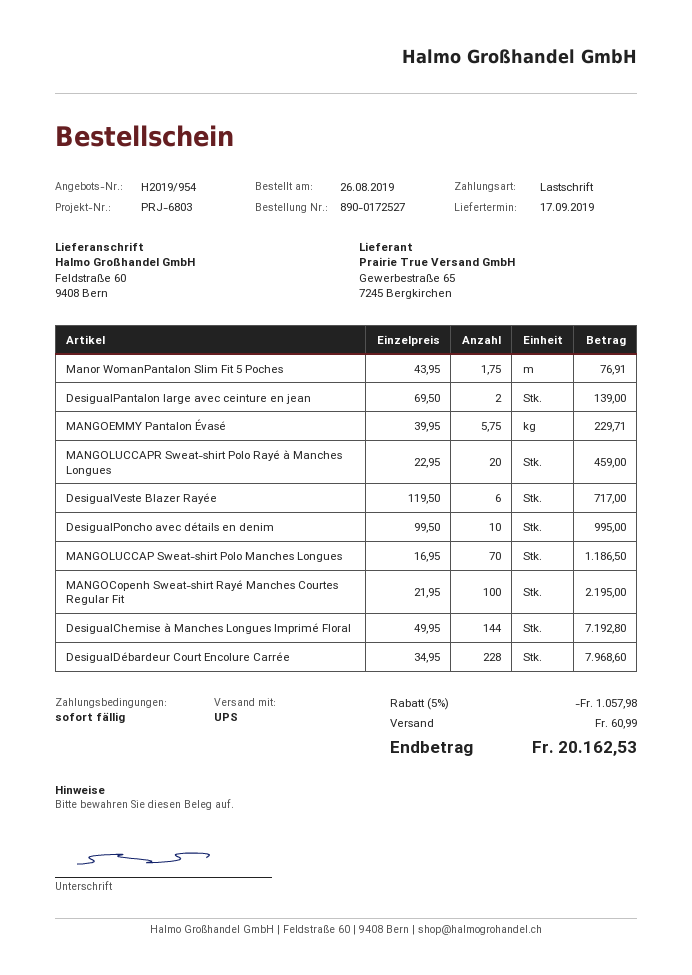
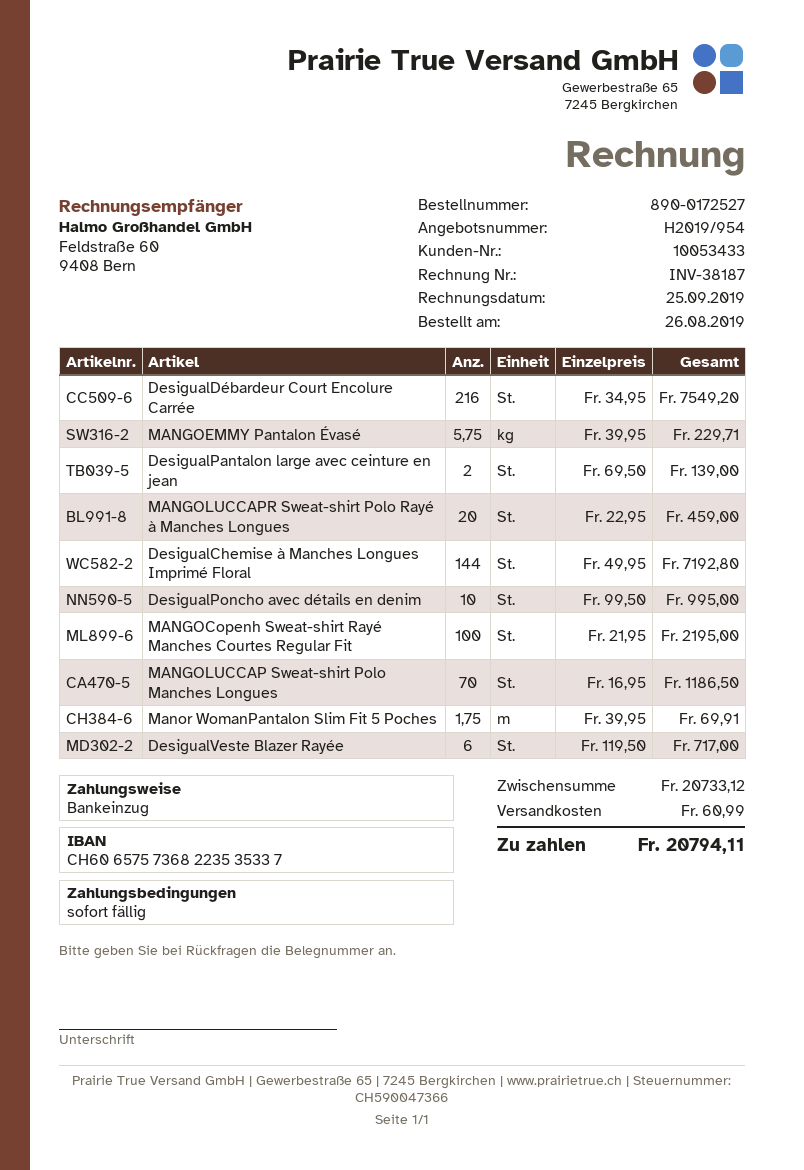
Manor WomanPantalon Slim Fit 5 Poches: 1.75 x 43.95 = 76.91 -> 1.75 x 39.95 = 69.91
DesigualDébardeur Court Encolure Carrée: 228 x 34.95 = 7968.60 -> 216 x 34.95 = 7549.20
discount: 5% = 1057.98 -> none
total: 20162.53 -> 20794.11

